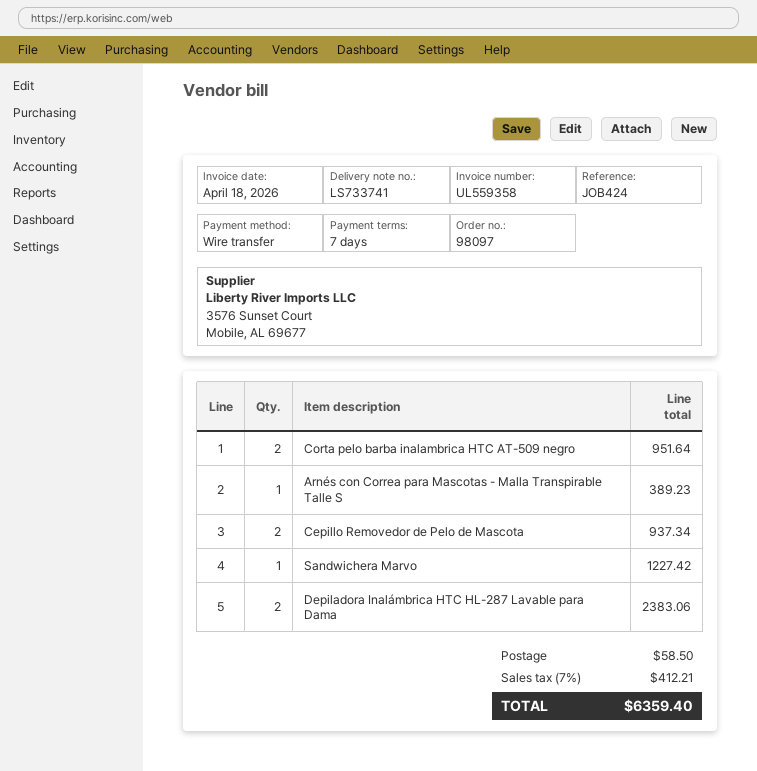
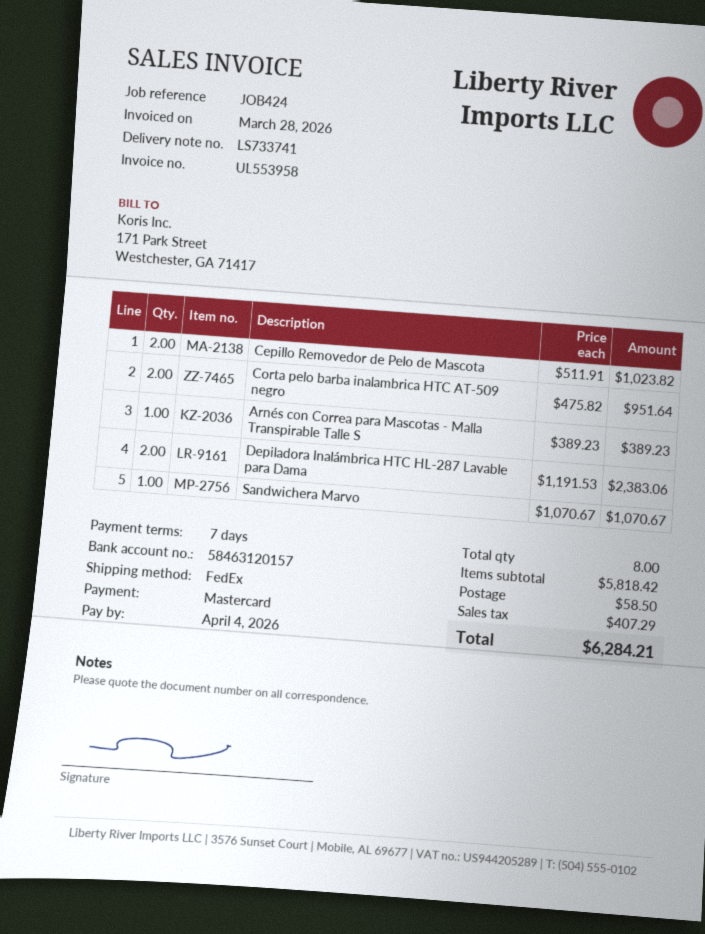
invoice number: UL559358 -> UL553958
invoice date: 2026-04-18 -> 2026-03-28
payment method: bank transfer -> Mastercard
Cepillo Removedor de Pelo de Mascota: 2 for 937.34 -> 2 for 1023.82
Sandwichera Marvo: 1 for 1227.42 -> 1 for 1070.67
tax: 412.21 -> 407.29
total: 6359.40 -> 6284.21

